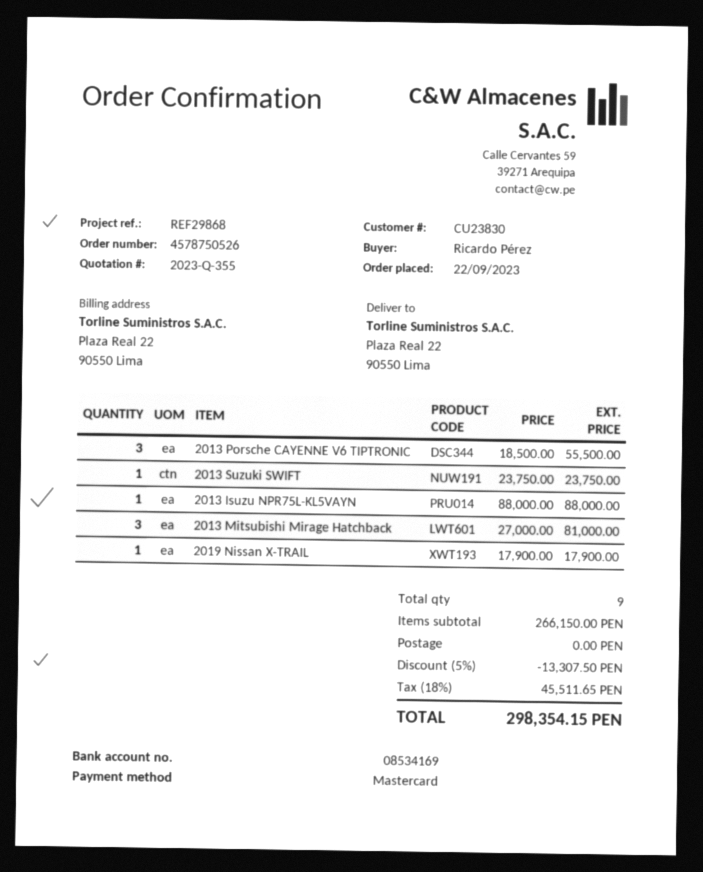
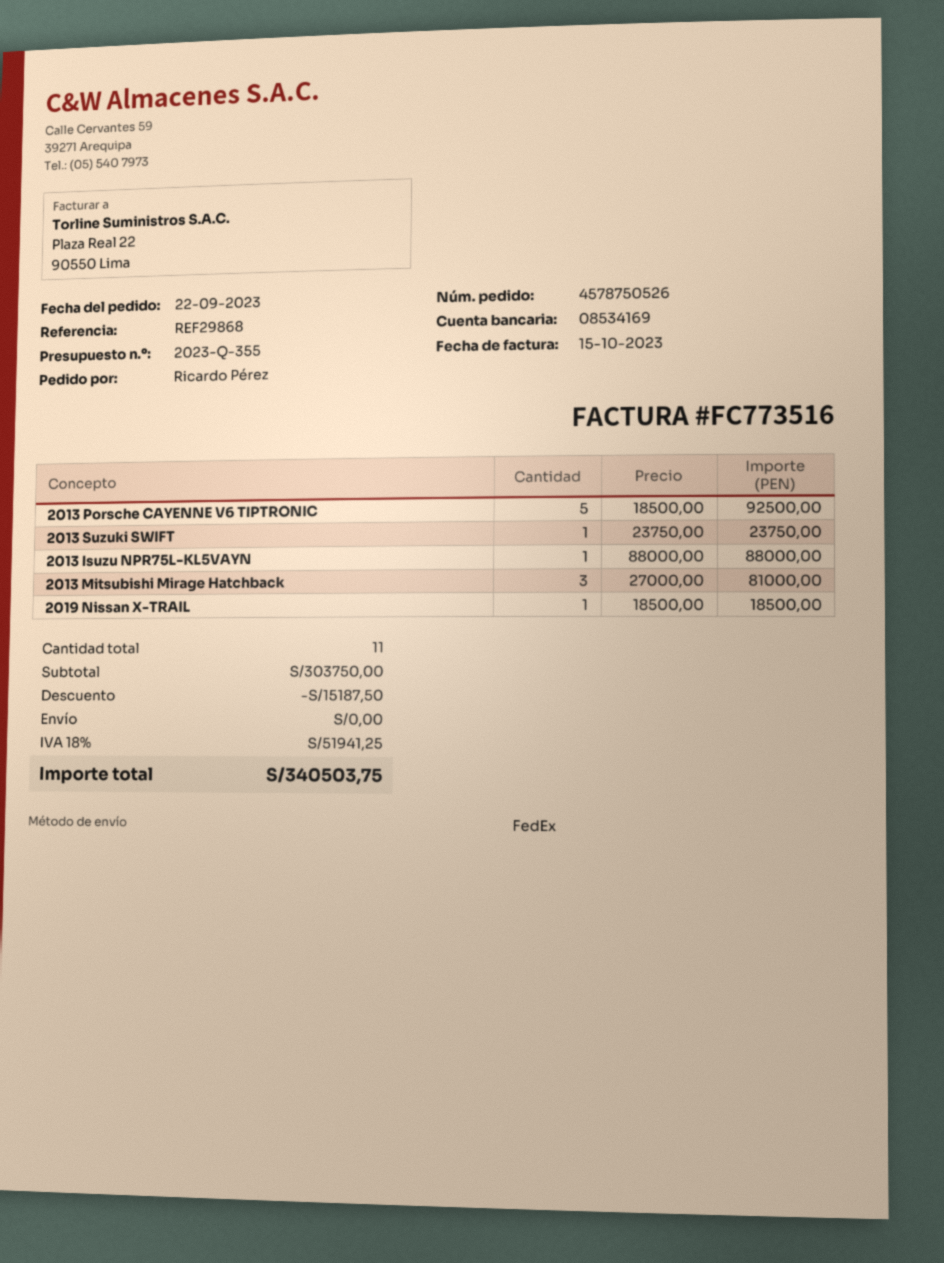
2013 Porsche CAYENNE V6 TIPTRONIC: 3 x 18500.00 = 55500.00 -> 5 x 18500.00 = 92500.00
2019 Nissan X-TRAIL: 1 x 17900.00 = 17900.00 -> 1 x 18500.00 = 18500.00
total quantity: 9 -> 11
subtotal: 266150.00 -> 303750.00
discount: 13307.50 -> 15187.50
tax: 18% = 45511.65 -> 18% = 51941.25
total: 298354.15 -> 340503.75

